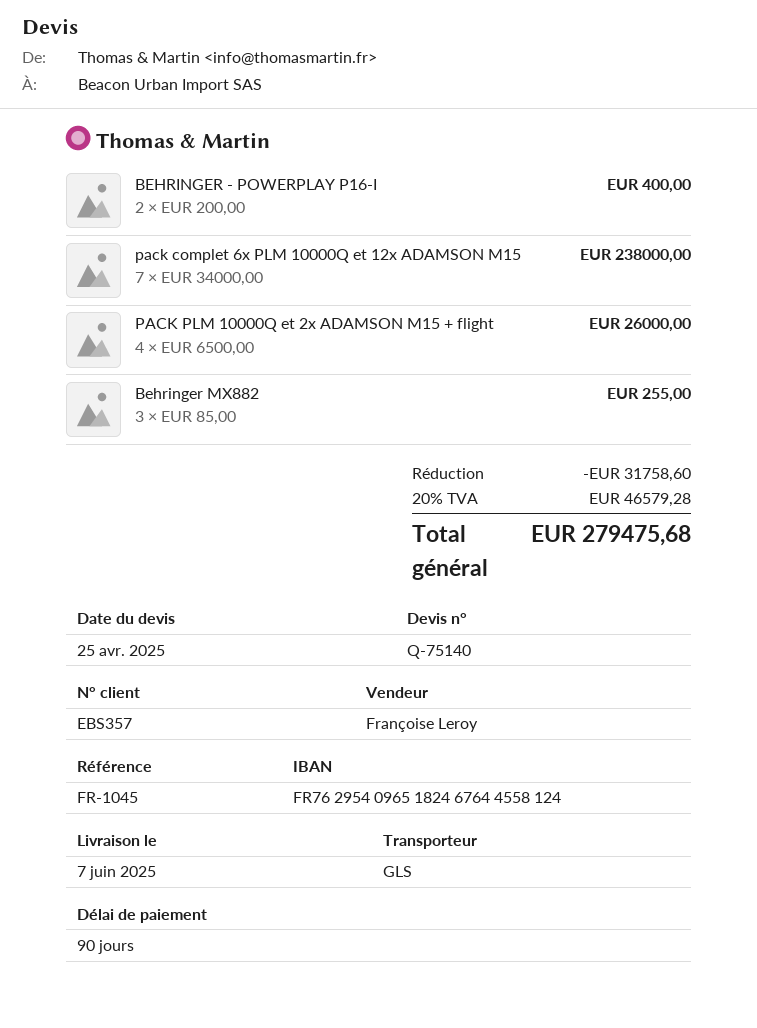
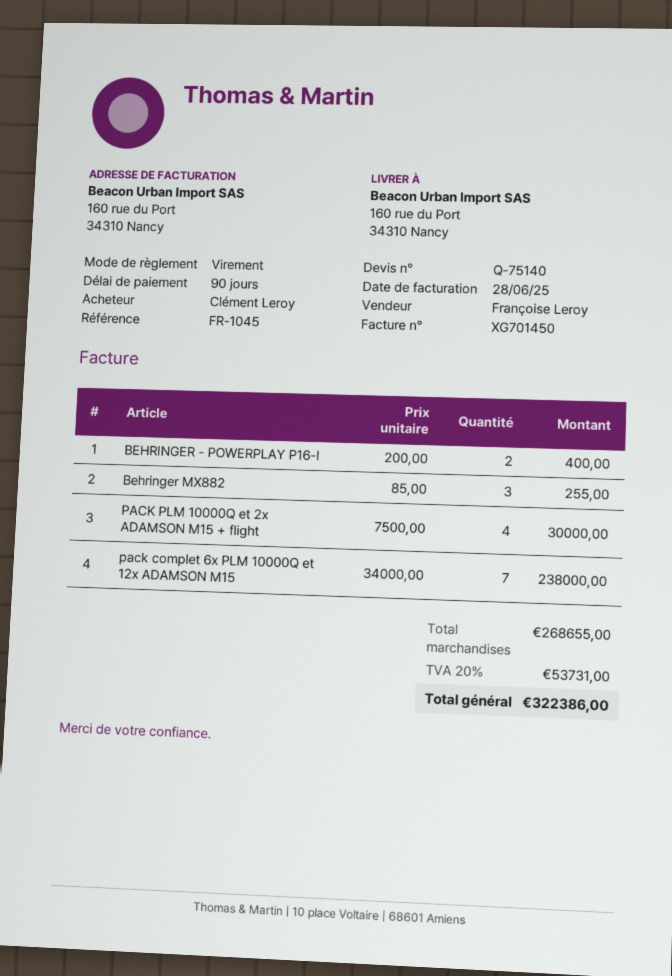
PACK PLM 10000Q et 2x ADAMSON M15 + flight: 4 x 6500.00 = 26000.00 -> 4 x 7500.00 = 30000.00
discount: 31758.60 -> none
tax: 20% = 46579.28 -> 20% = 53731.00
total: 279475.68 -> 322386.00

